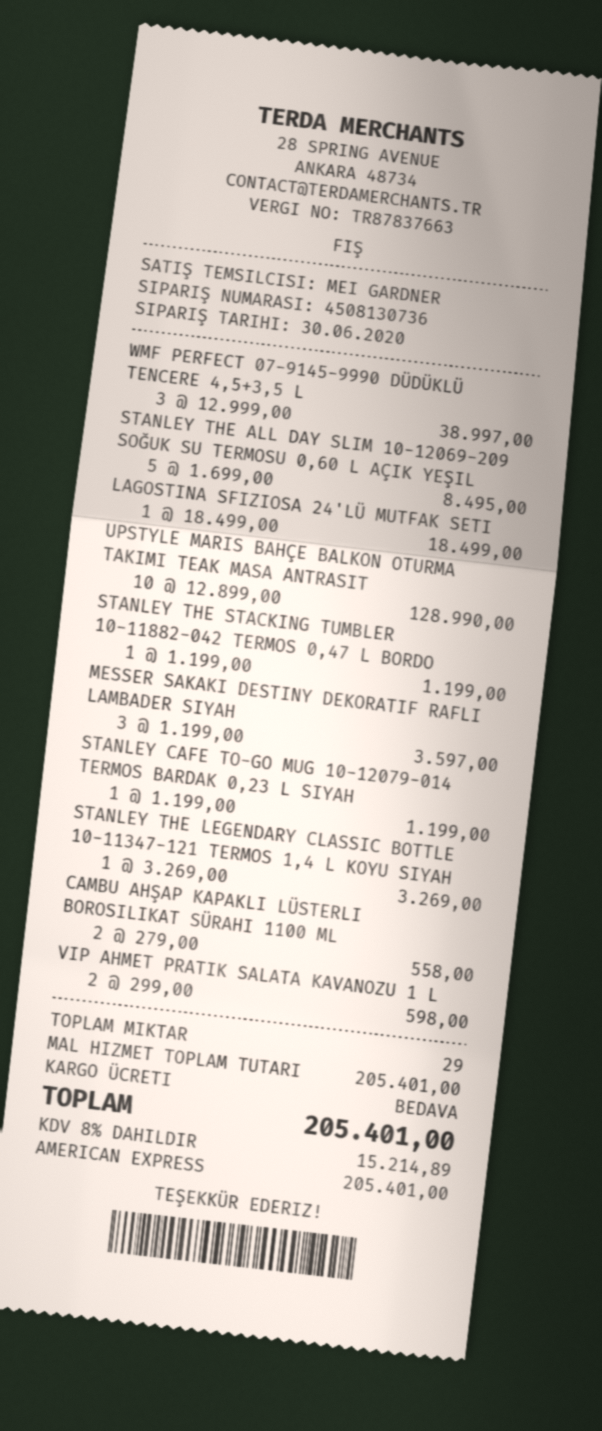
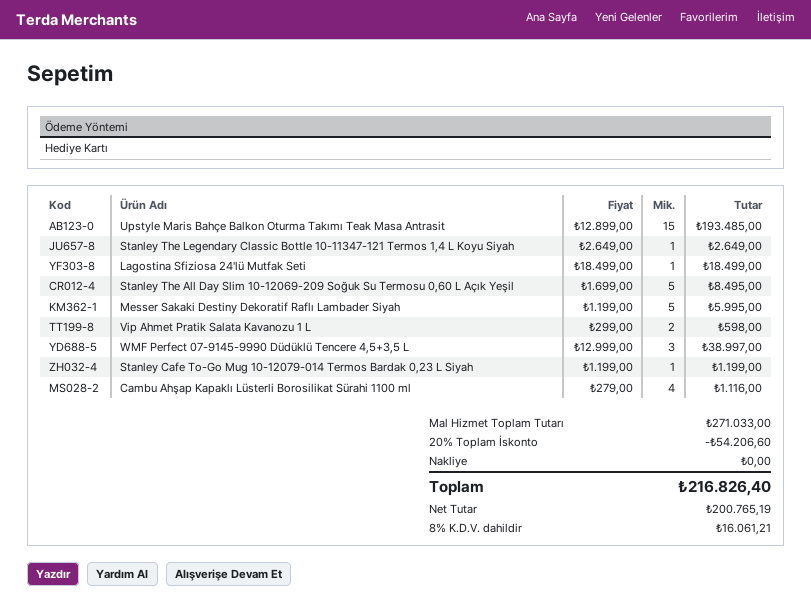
payment method: American Express -> gift card
UPSTYLE MARIS BAHÇE BALKON OTURMA TAKIMI TEAK MASA ANTRASIT: 10 x 12899.00 = 128990.00 -> 15 x 12899.00 = 193485.00
STANLEY THE STACKING TUMBLER 10-11882-042 TERMOS 0,47 L BORDO: 1 x 1199.00 = 1199.00 -> none
MESSER SAKAKI DESTINY DEKORATIF RAFLI LAMBADER SIYAH: 3 x 1199.00 = 3597.00 -> 5 x 1199.00 = 5995.00
STANLEY THE LEGENDARY CLASSIC BOTTLE 10-11347-121 TERMOS 1,4 L KOYU SIYAH: 1 x 3269.00 = 3269.00 -> 1 x 2649.00 = 2649.00
CAMBU AHŞAP KAPAKLI LÜSTERLI BOROSILIKAT SÜRAHI 1100 ML: 2 x 279.00 = 558.00 -> 4 x 279.00 = 1116.00
subtotal: 205401.00 -> 271033.00
discount: none -> 20% = 54206.60
tax: 8% = 15214.89 -> 8% = 16061.21
total: 205401.00 -> 216826.40

